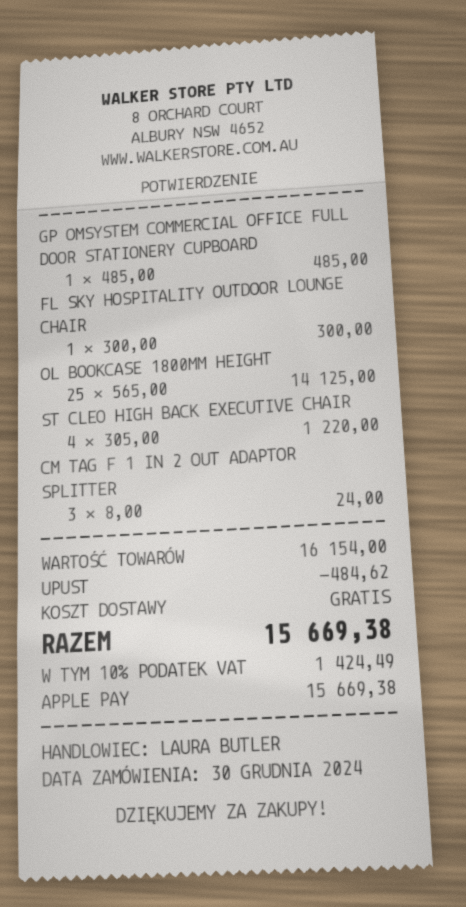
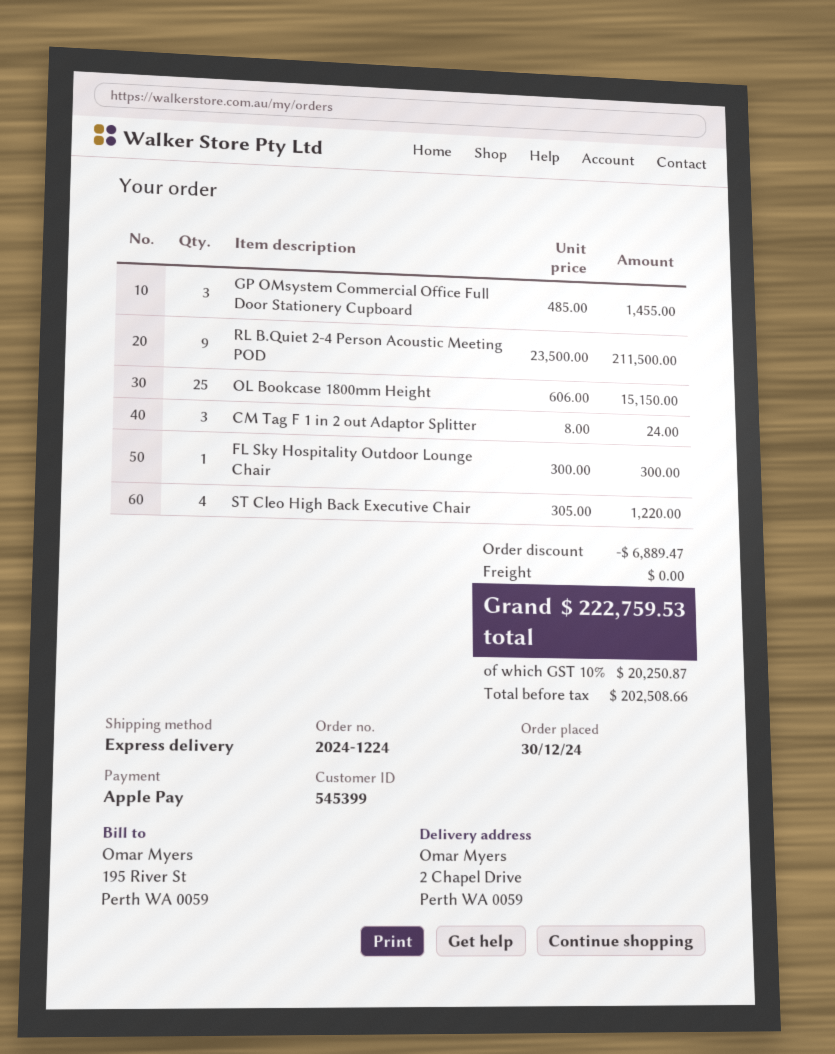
GP OMSYSTEM COMMERCIAL OFFICE FULL DOOR STATIONERY CUPBOARD: 1 x 485.00 = 485.00 -> 3 x 485.00 = 1455.00
OL BOOKCASE 1800MM HEIGHT: 25 x 565.00 = 14125.00 -> 25 x 606.00 = 15150.00
RL B.Quiet 2-4 Person Acoustic Meeting POD: none -> 9 x 23500.00 = 211500.00
discount: 484.62 -> 6889.47
tax: 10% = 1424.49 -> 10% = 20250.87
total: 15669.38 -> 222759.53

